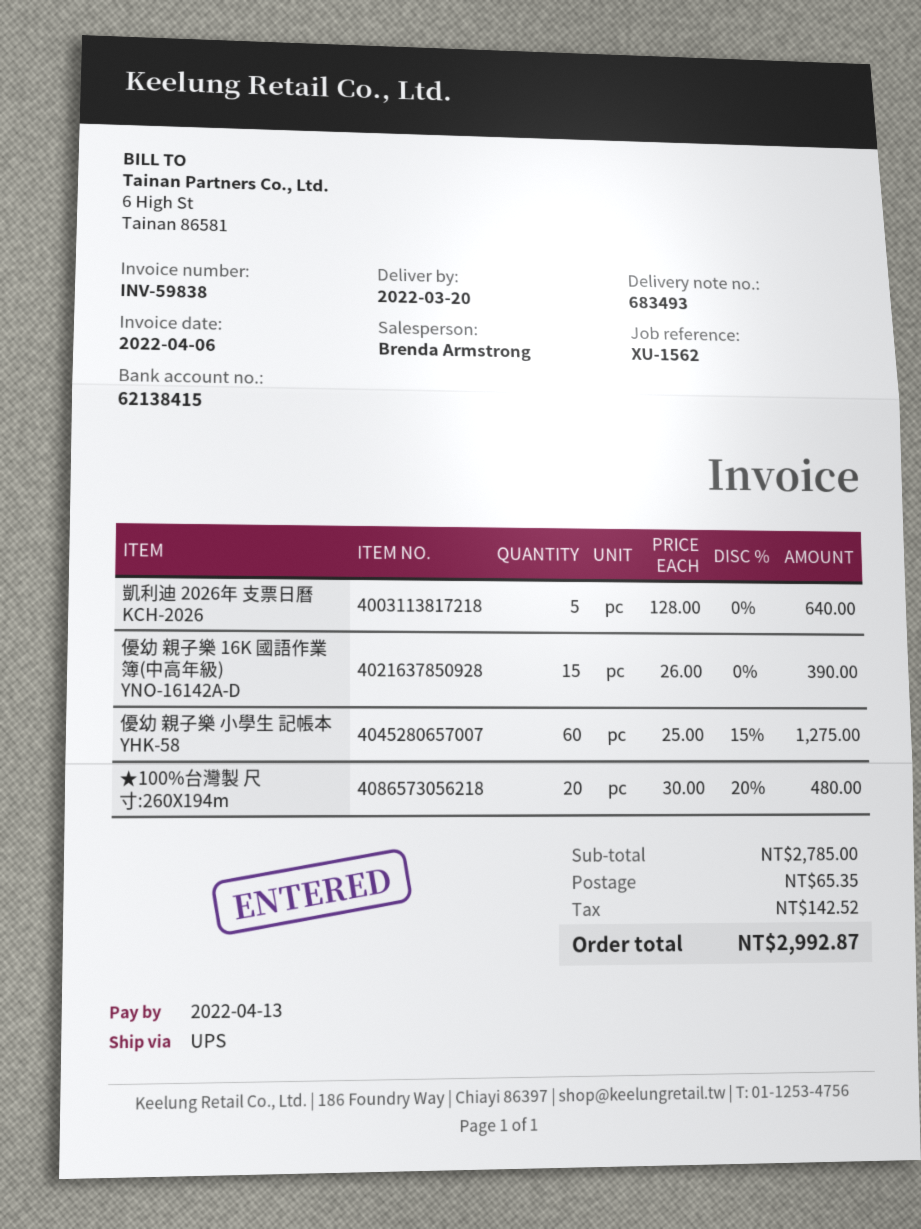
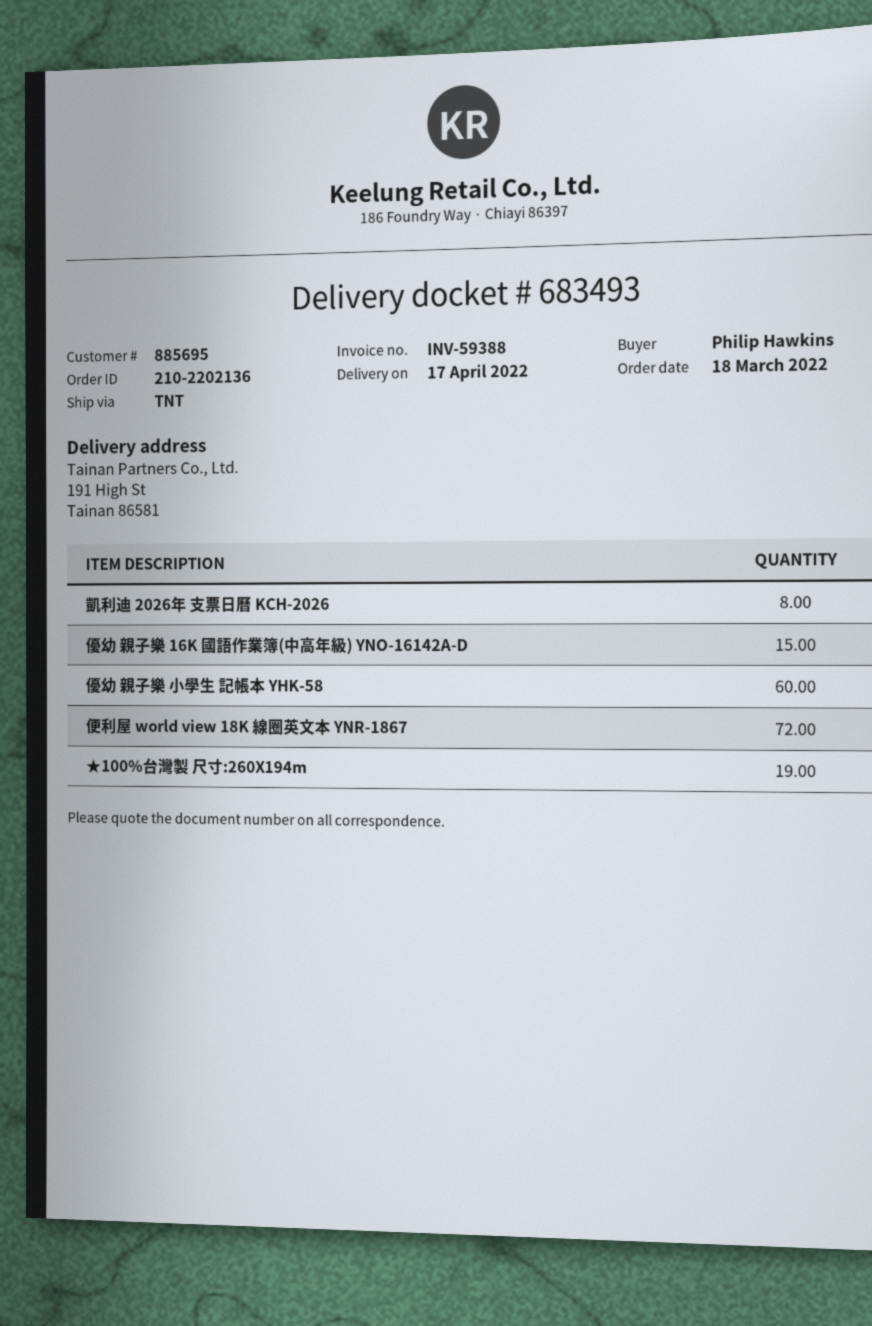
delivery date: 2022-03-20 -> 2022-04-17
invoice number: INV-59838 -> INV-59388
shipping method: UPS -> TNT
凱利迪 2026年 支票日曆 KCH-2026: 5 -> 8
★100%台灣製 尺寸:260X194m: 20 -> 19
便利屋 world view 18K 線圈英文本 YNR-1867: none -> 72

